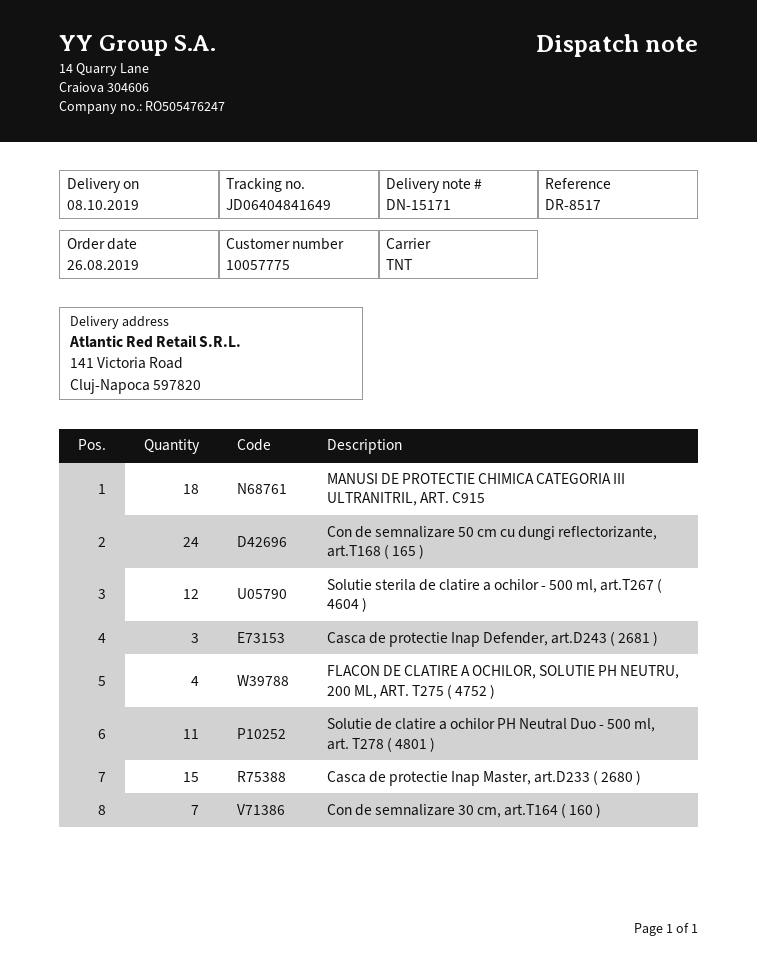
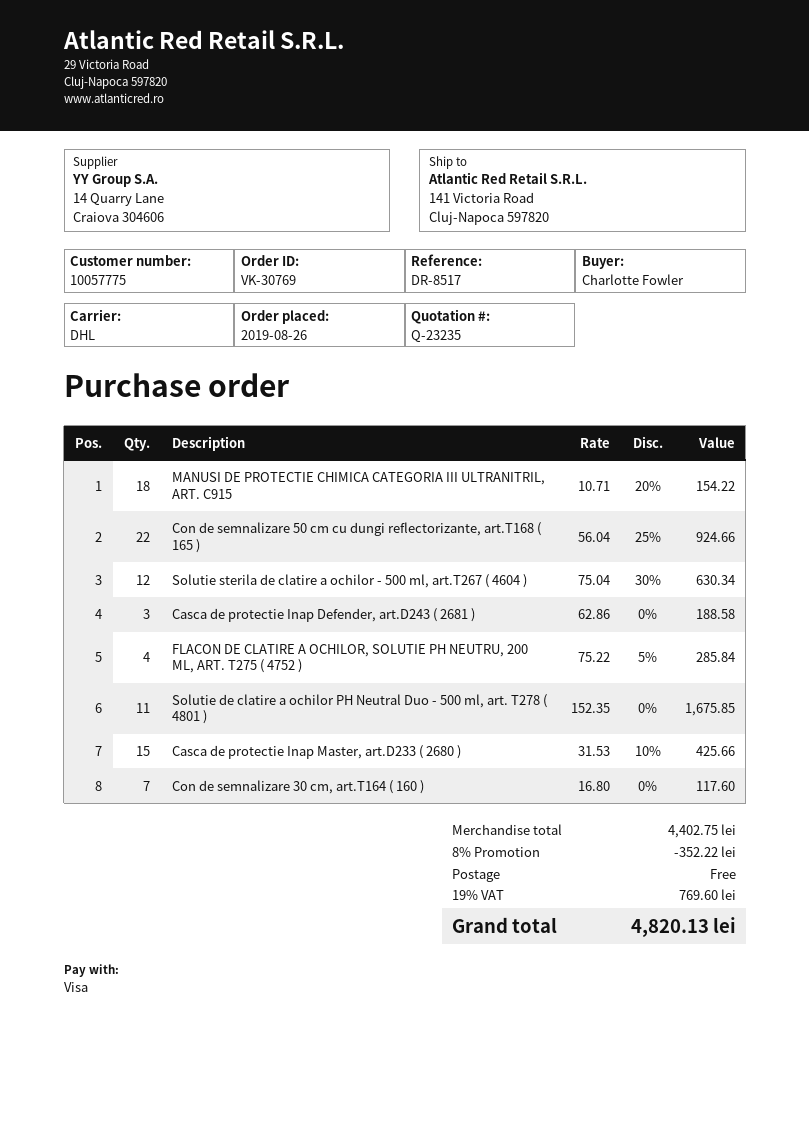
shipping method: TNT -> DHL
Con de semnalizare 50 cm cu dungi reflectorizante, art.T168 ( 165 ): 24 -> 22

